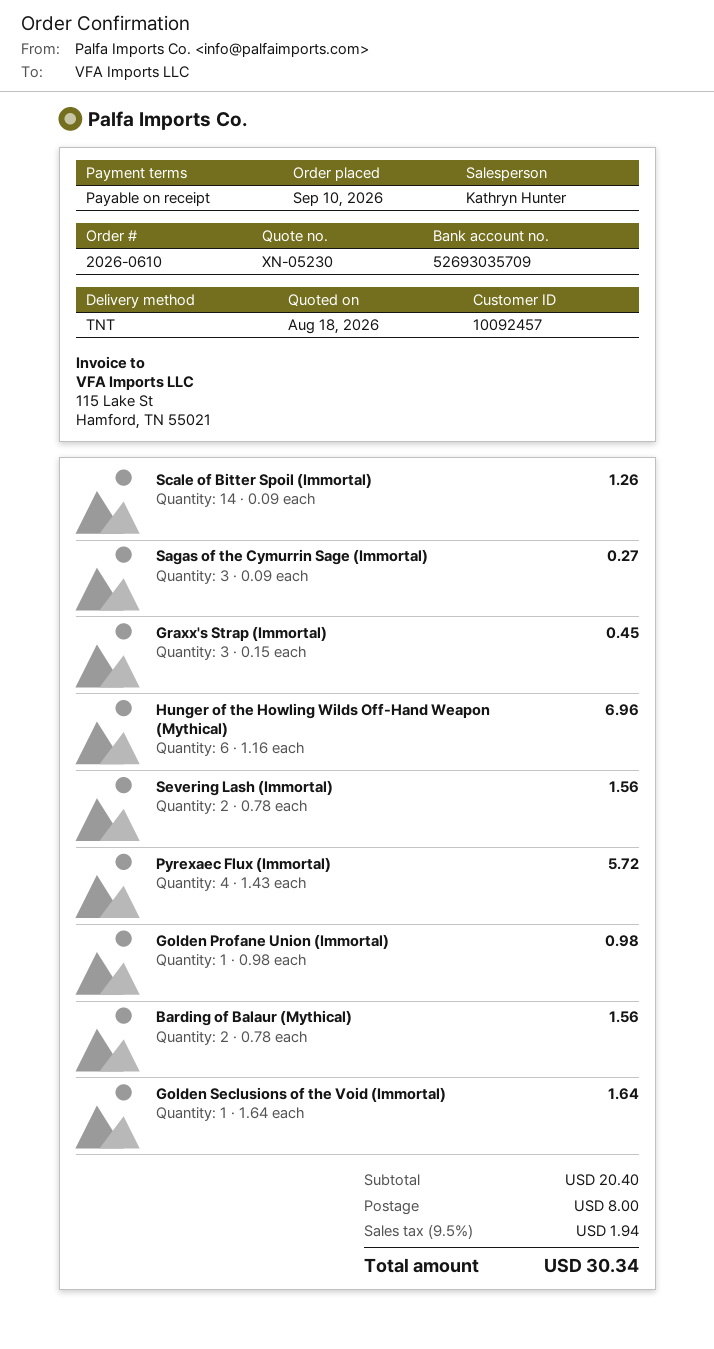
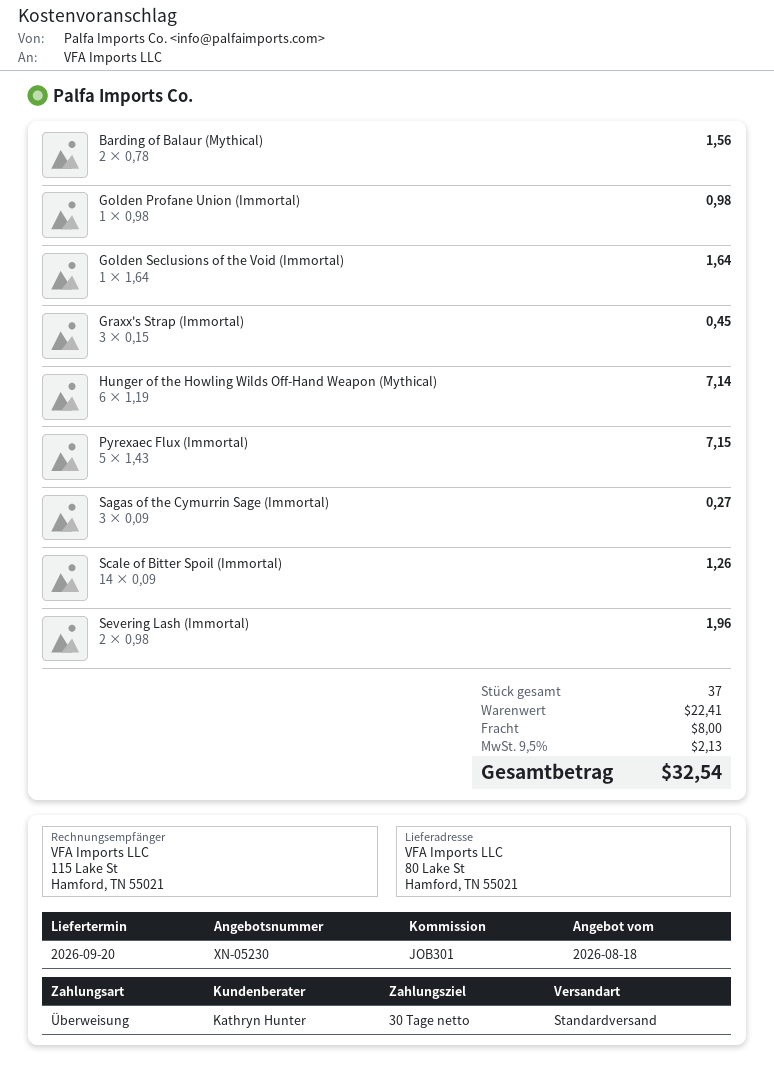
payment terms: on receipt -> 30 days
shipping method: TNT -> standard
Hunger of the Howling Wilds Off-Hand Weapon (Mythical): 6 x 1.16 = 6.96 -> 6 x 1.19 = 7.14
Severing Lash (Immortal): 2 x 0.78 = 1.56 -> 2 x 0.98 = 1.96
Pyrexaec Flux (Immortal): 4 x 1.43 = 5.72 -> 5 x 1.43 = 7.15
subtotal: 20.40 -> 22.41
tax: 9.5% = 1.94 -> 9.5% = 2.13
total: 30.34 -> 32.54

